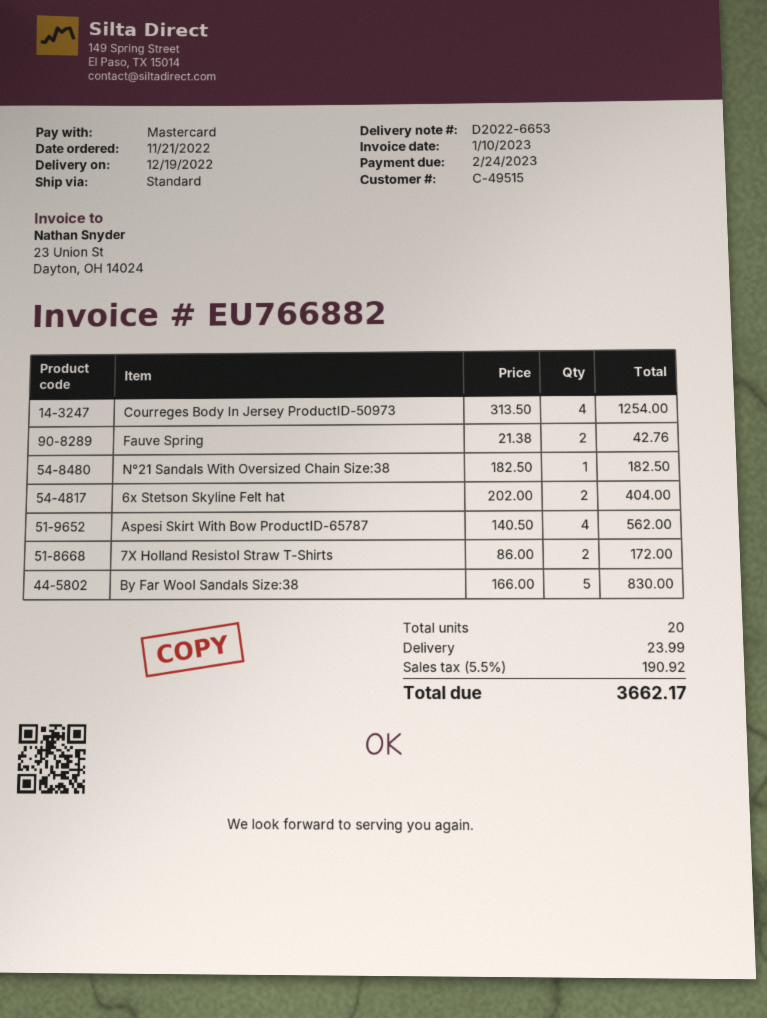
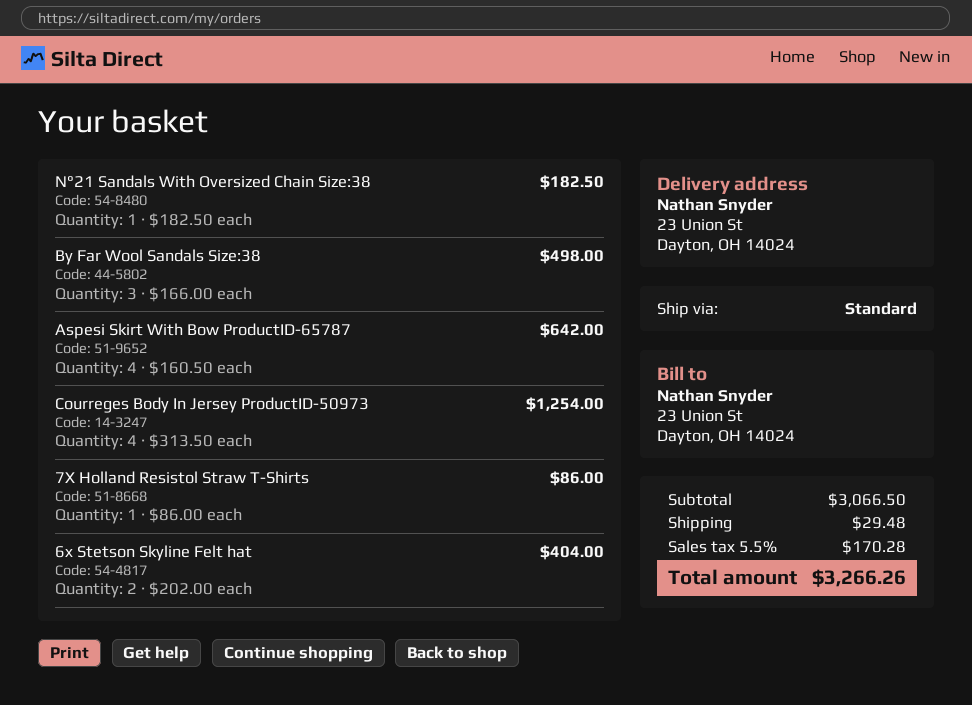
Fauve Spring: 2 x 21.38 = 42.76 -> none
Aspesi Skirt With Bow ProductID-65787: 4 x 140.50 = 562.00 -> 4 x 160.50 = 642.00
7X Holland Resistol Straw T-Shirts: 2 x 86.00 = 172.00 -> 1 x 86.00 = 86.00
By Far Wool Sandals Size:38: 5 x 166.00 = 830.00 -> 3 x 166.00 = 498.00
shipping: 23.99 -> 29.48
tax: 5.5% = 190.92 -> 5.5% = 170.28
total: 3662.17 -> 3266.26

